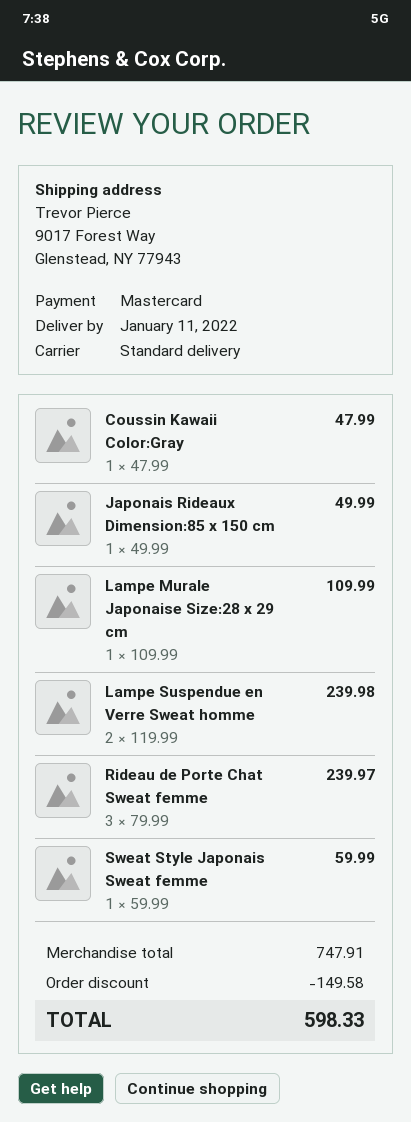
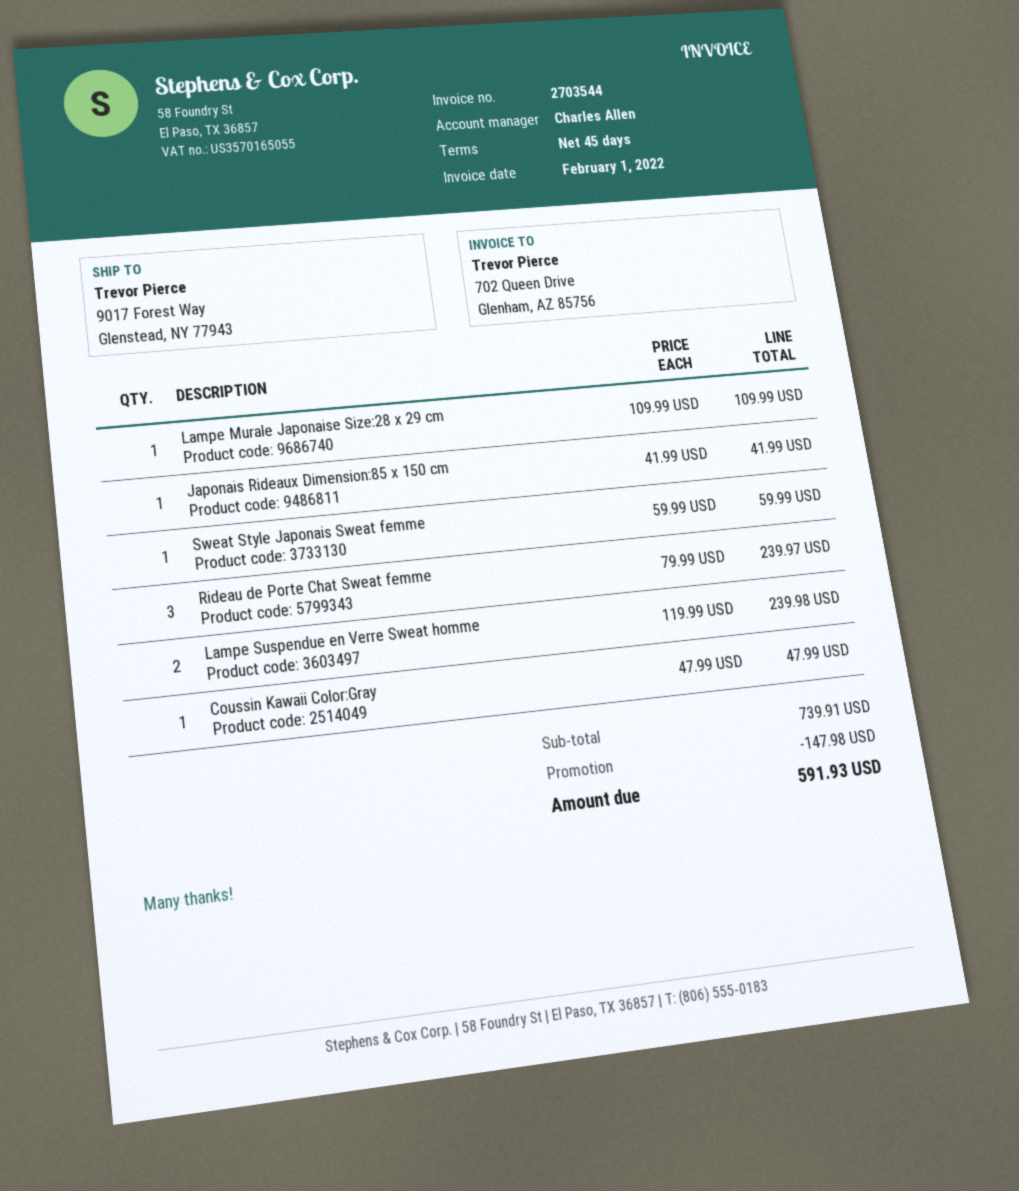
Japonais Rideaux Dimension:85 x 150 cm: 1 x 49.99 = 49.99 -> 1 x 41.99 = 41.99
subtotal: 747.91 -> 739.91
discount: 149.58 -> 147.98
total: 598.33 -> 591.93

